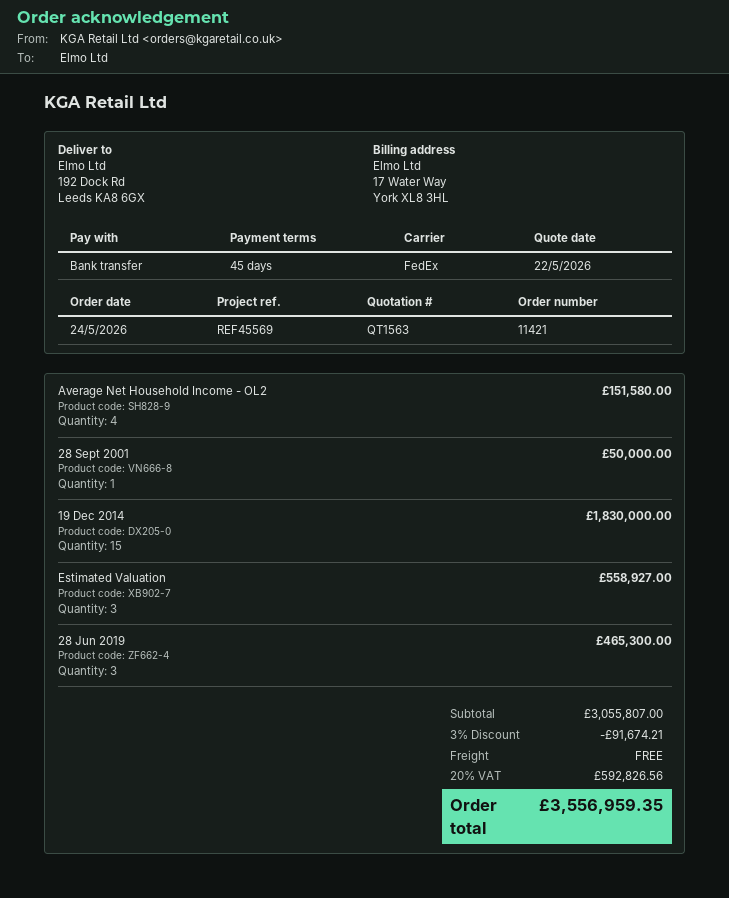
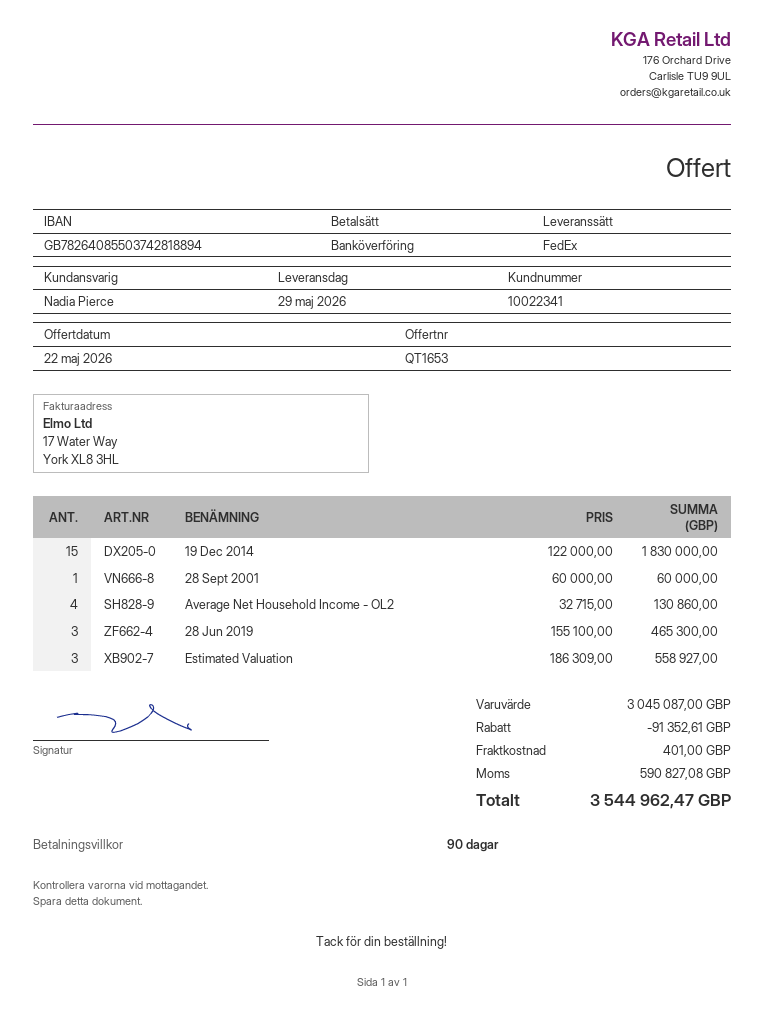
quote number: QT1563 -> QT1653
payment terms: 45 days -> 90 days
Average Net Household Income - OL2: 4 for 151580.00 -> 4 for 130860.00
28 Sept 2001: 1 for 50000.00 -> 1 for 60000.00
subtotal: 3055807.00 -> 3045087.00
discount: 91674.21 -> 91352.61
shipping: 0.00 -> 401.00
tax: 592826.56 -> 590827.08
total: 3556959.35 -> 3544962.47

